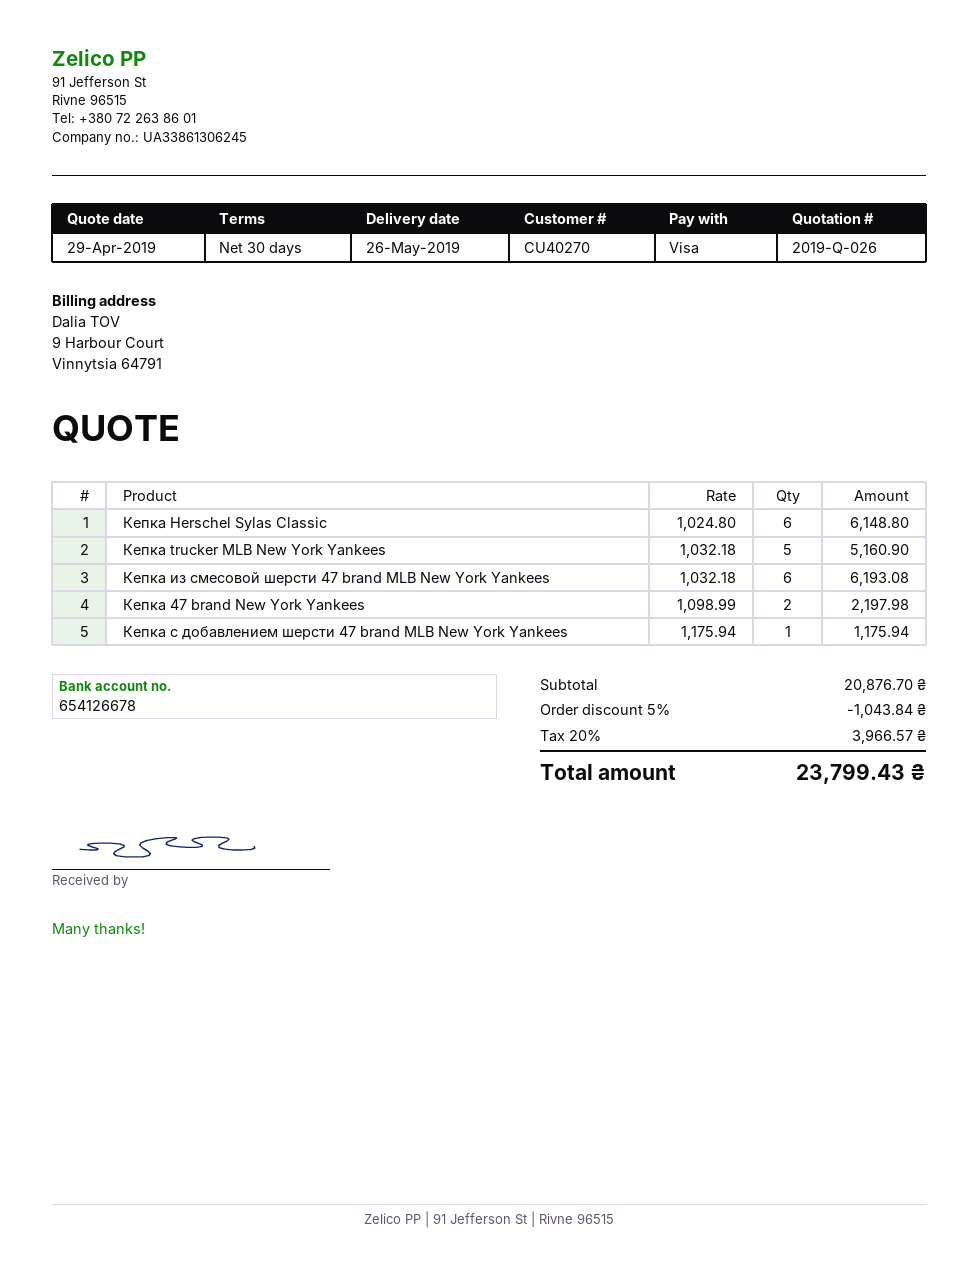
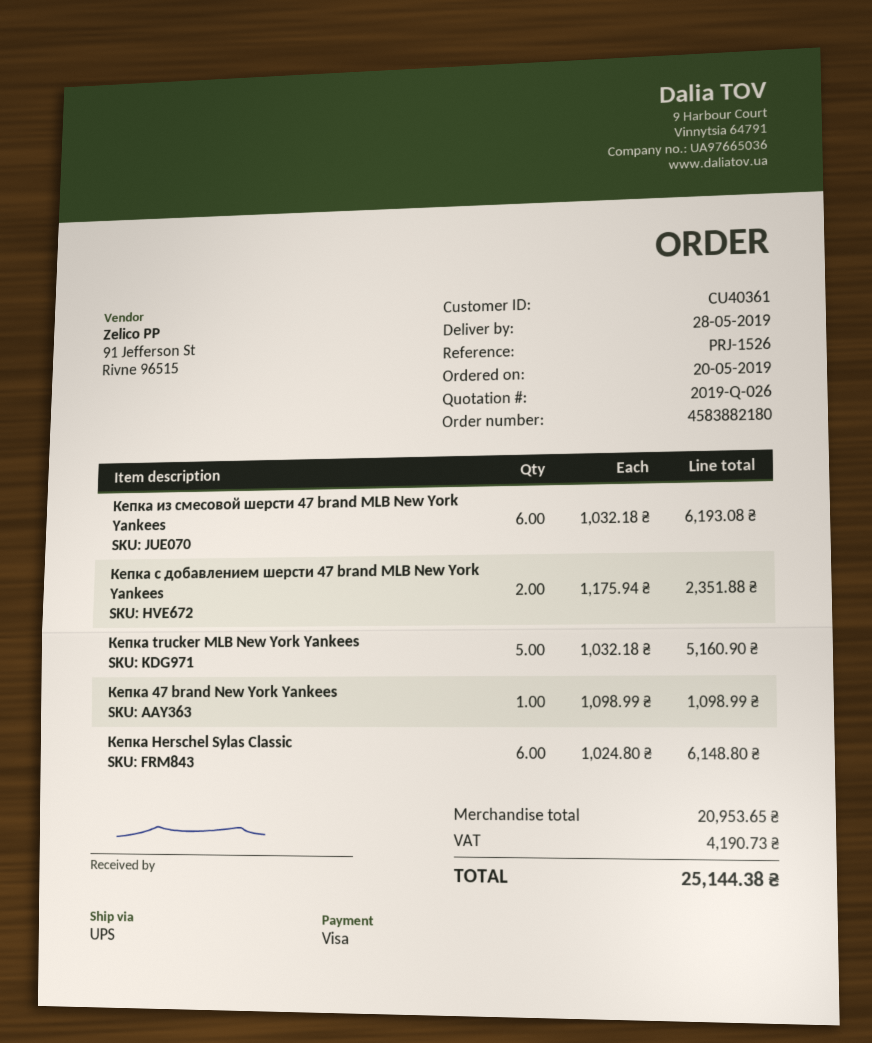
delivery date: 2019-05-26 -> 2019-05-28
customer number: CU40270 -> CU40361
Кепка 47 brand New York Yankees: 2 x 1098.99 = 2197.98 -> 1 x 1098.99 = 1098.99
Кепка с добавлением шерсти 47 brand MLB New York Yankees: 1 x 1175.94 = 1175.94 -> 2 x 1175.94 = 2351.88
subtotal: 20876.70 -> 20953.65
discount: 5% = 1043.84 -> none
tax: 3966.57 -> 4190.73
total: 23799.43 -> 25144.38

